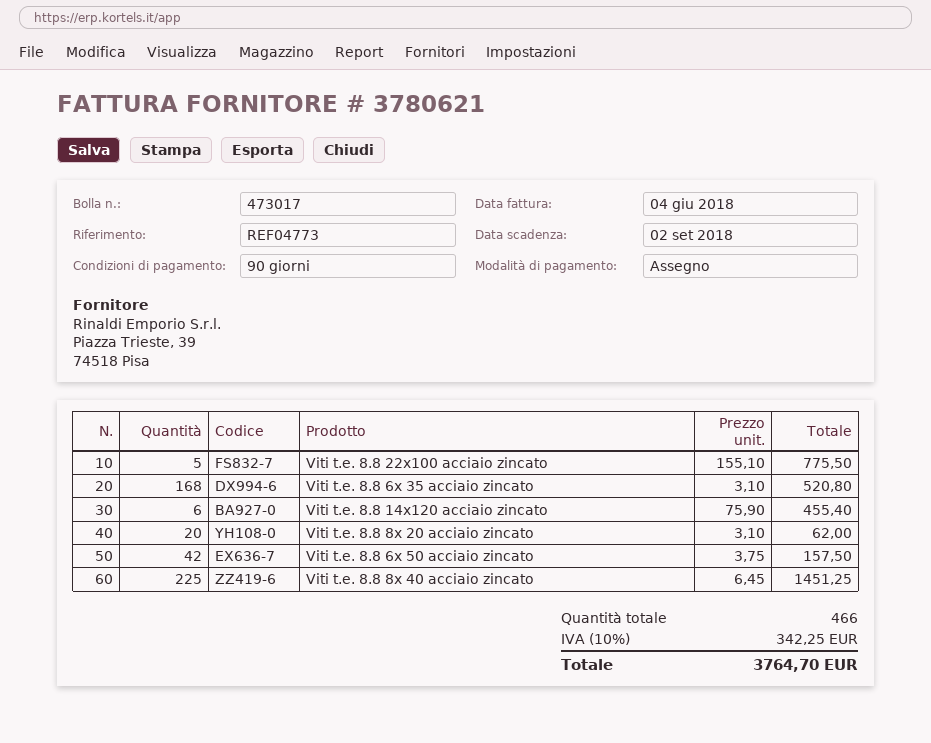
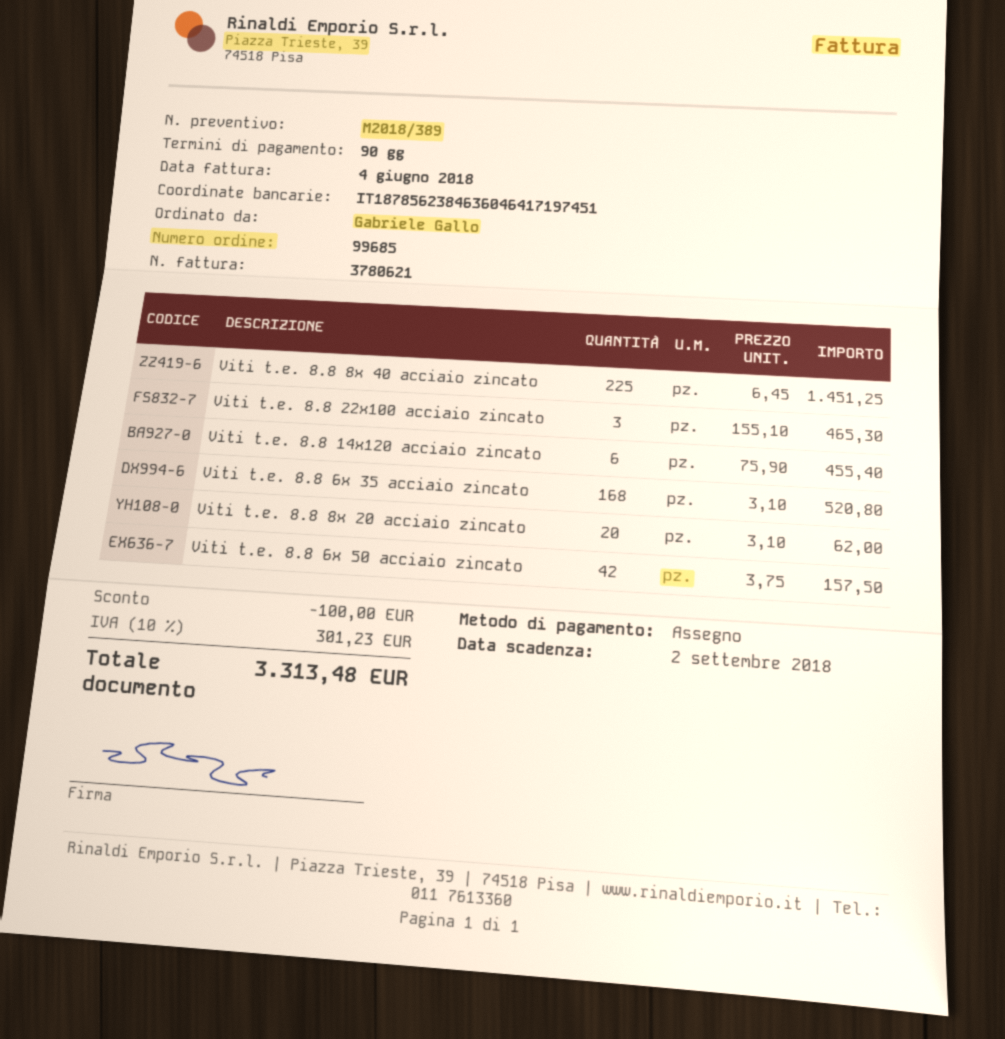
Viti t.e. 8.8 22x100 acciaio zincato: 5 x 155.10 = 775.50 -> 3 x 155.10 = 465.30
discount: none -> 100.00
tax: 10% = 342.25 -> 10% = 301.23
total: 3764.70 -> 3313.48

